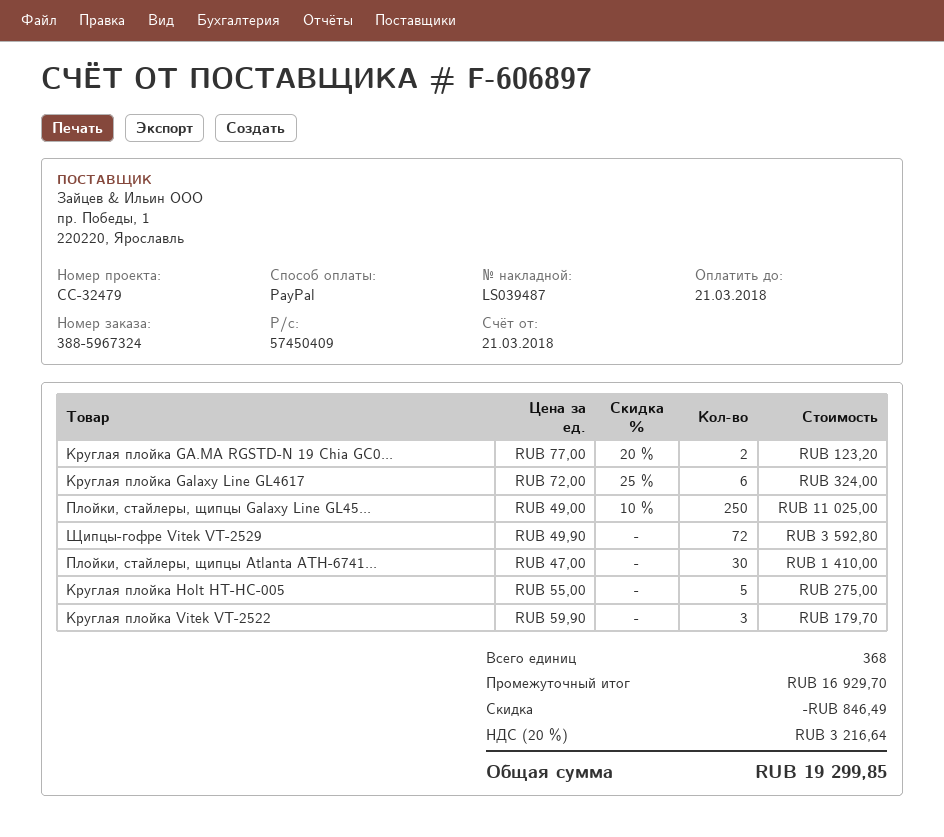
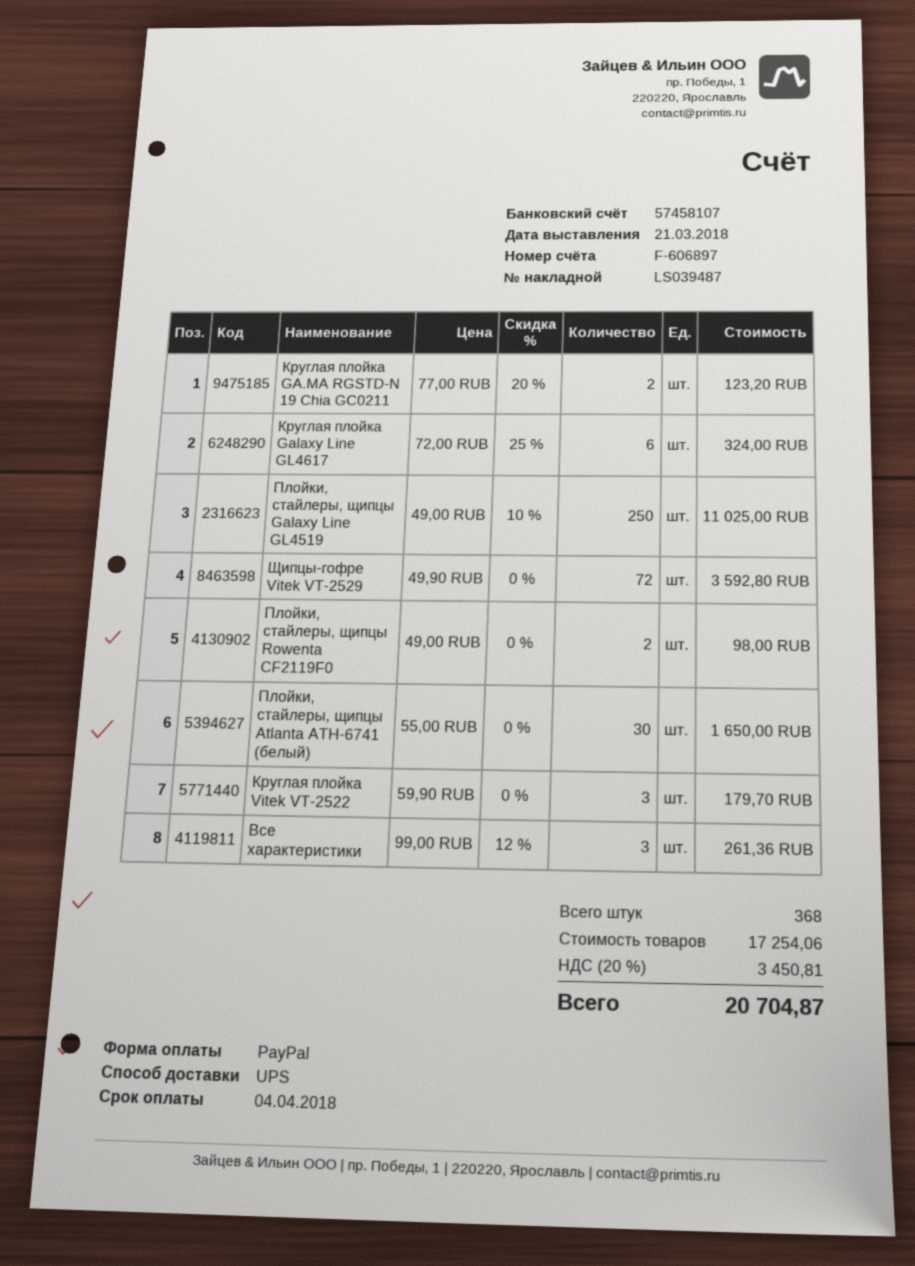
due date: 2018-03-21 -> 2018-04-04
bank account: 57450409 -> 57458107
Плойки, стайлеры, щипцы Atlanta ATH-6741...: 30 x 47.00 = 1410.00 -> 30 x 55.00 = 1650.00
Круглая плойка Holt HT-HC-005: 5 x 55.00 = 275.00 -> none
Плойки, стайлеры, щипцы Rowenta CF2119F0: none -> 2 x 49.00 = 98.00
Все характеристики: none -> 3 x 99.00 - 12% = 261.36
subtotal: 16929.70 -> 17254.06
discount: 846.49 -> none
tax: 20% = 3216.64 -> 20% = 3450.81
total: 19299.85 -> 20704.87

